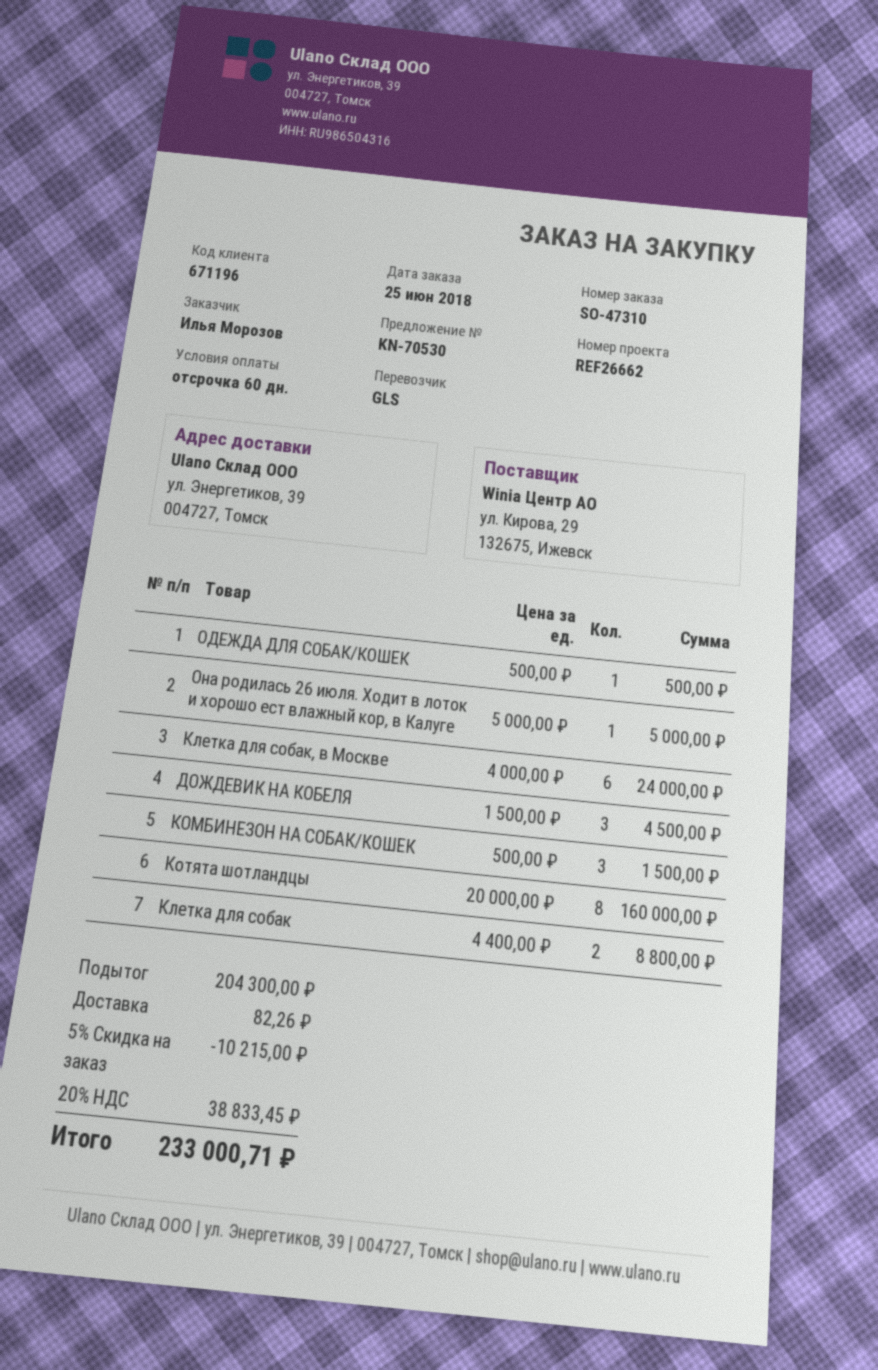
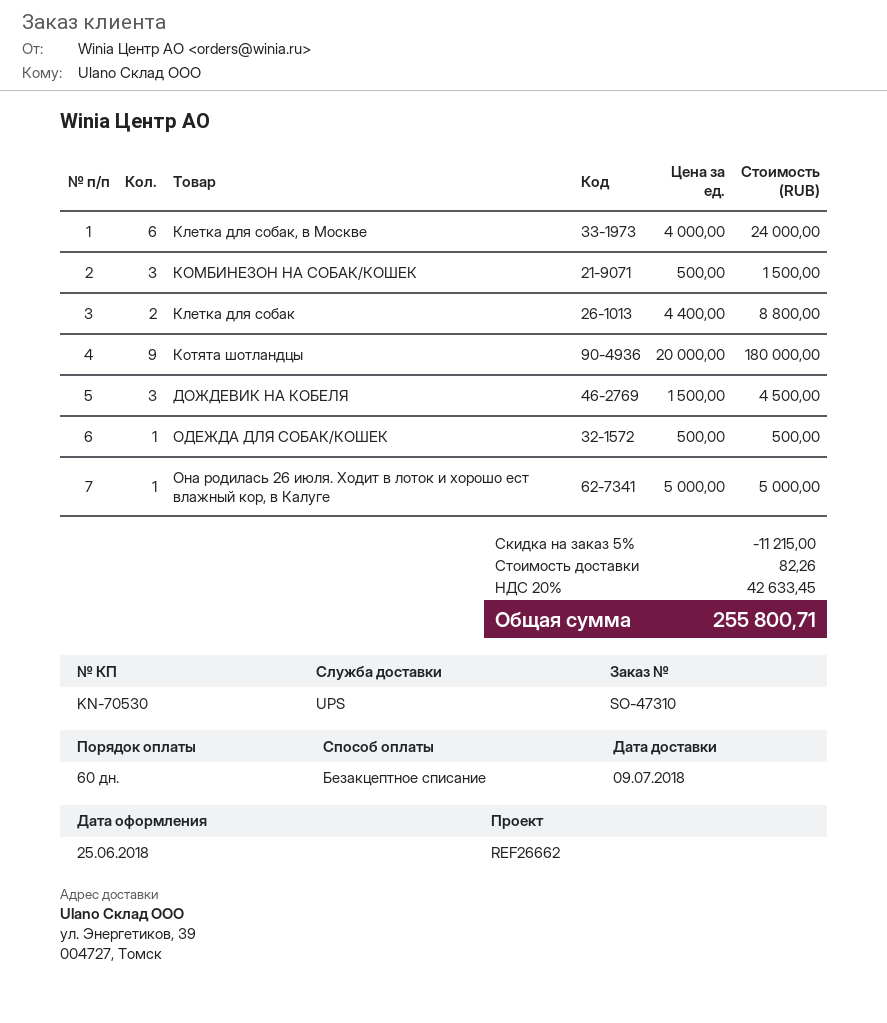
shipping method: GLS -> UPS
Котята шотландцы: 8 x 20000.00 = 160000.00 -> 9 x 20000.00 = 180000.00
discount: 5% = 10215.00 -> 5% = 11215.00
tax: 20% = 38833.45 -> 20% = 42633.45
total: 233000.71 -> 255800.71

